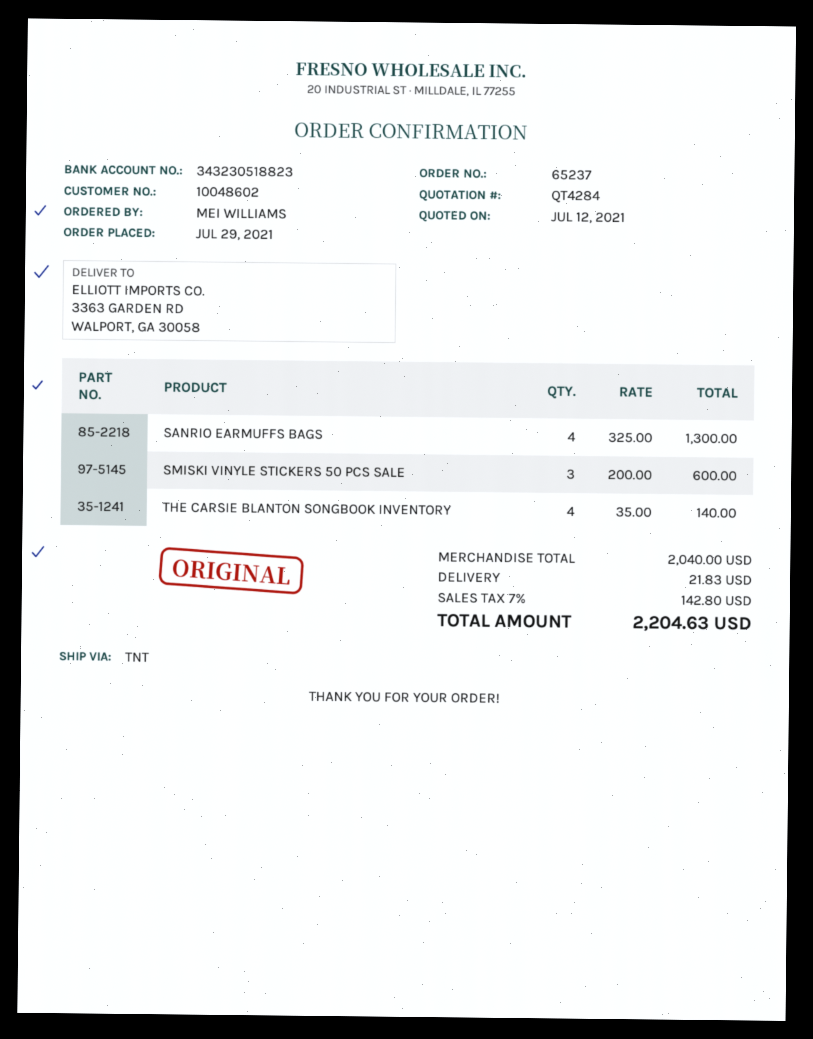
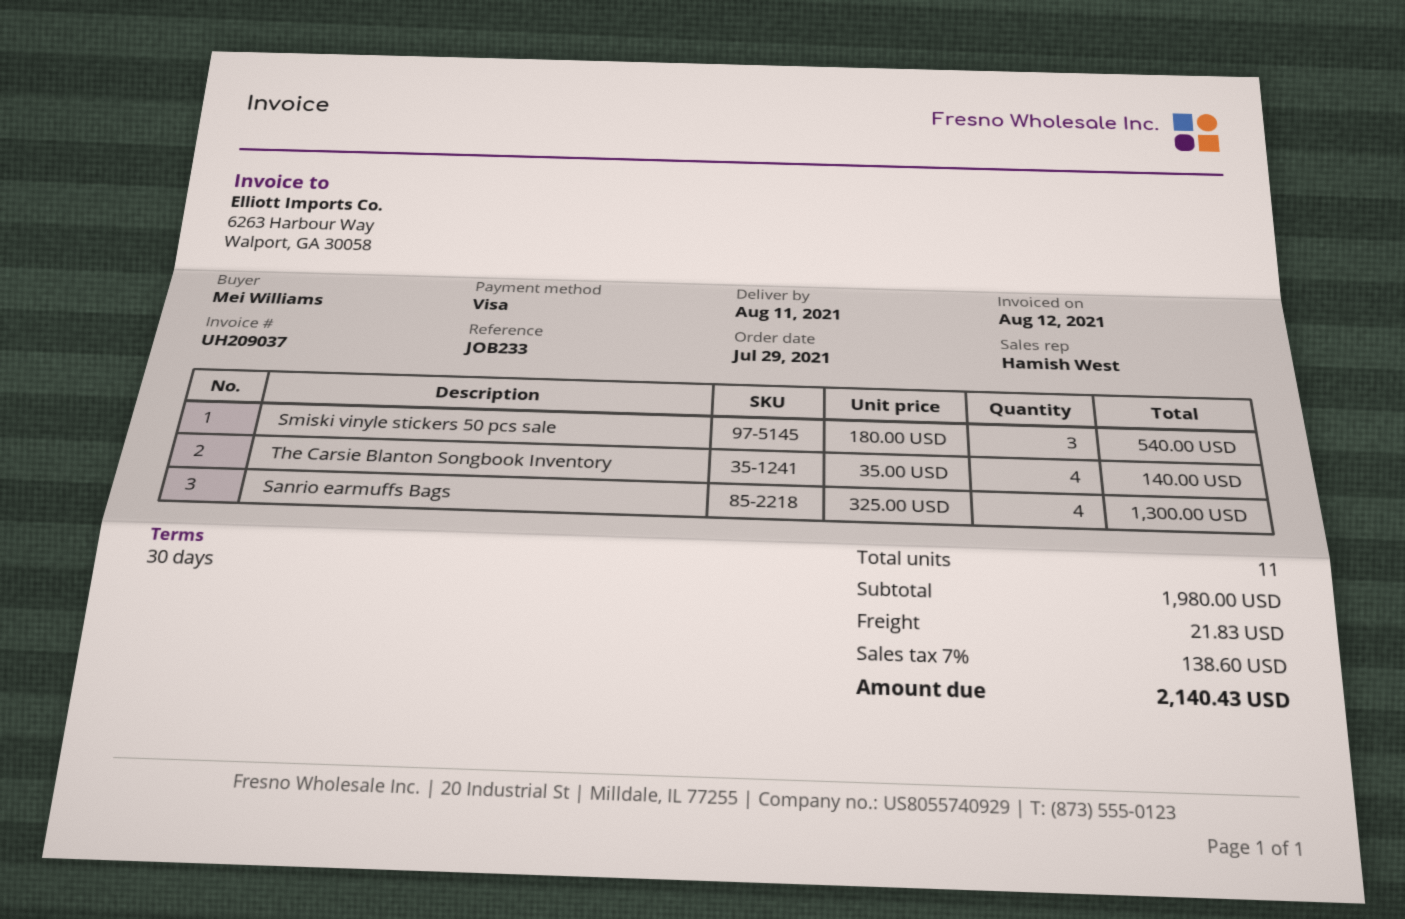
SMISKI VINYLE STICKERS 50 PCS SALE: 3 x 200.00 = 600.00 -> 3 x 180.00 = 540.00
subtotal: 2040.00 -> 1980.00
tax: 7% = 142.80 -> 7% = 138.60
total: 2204.63 -> 2140.43

